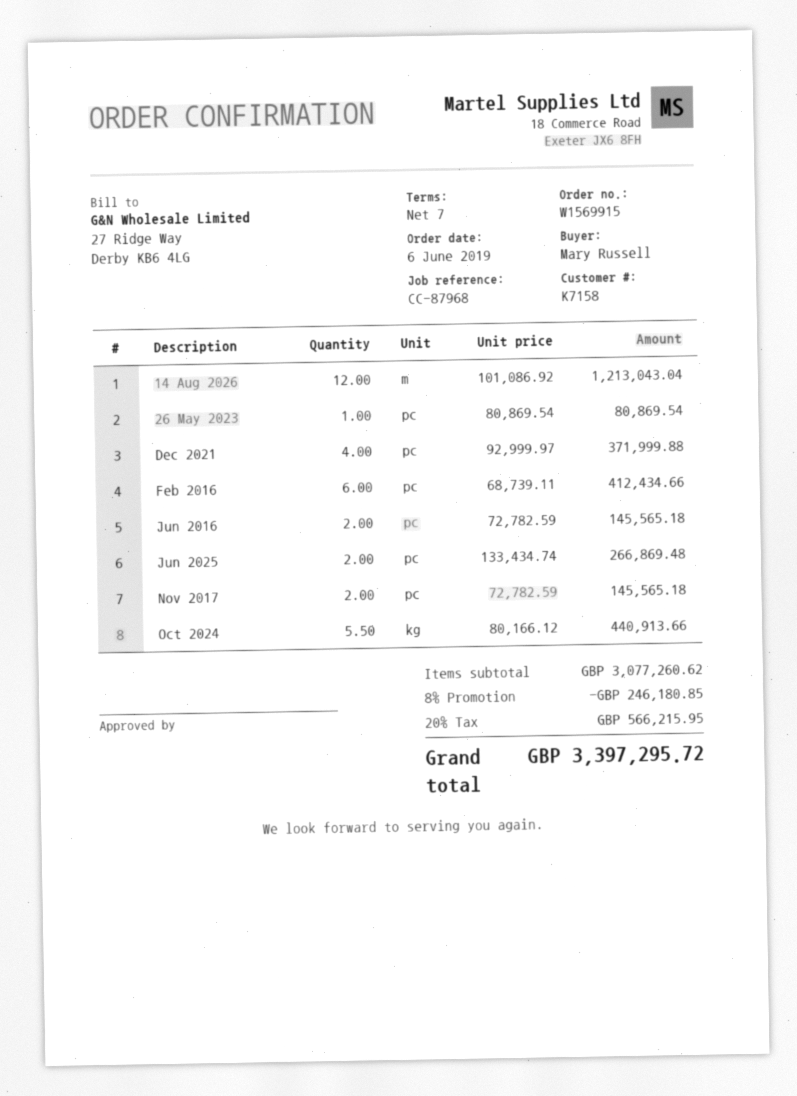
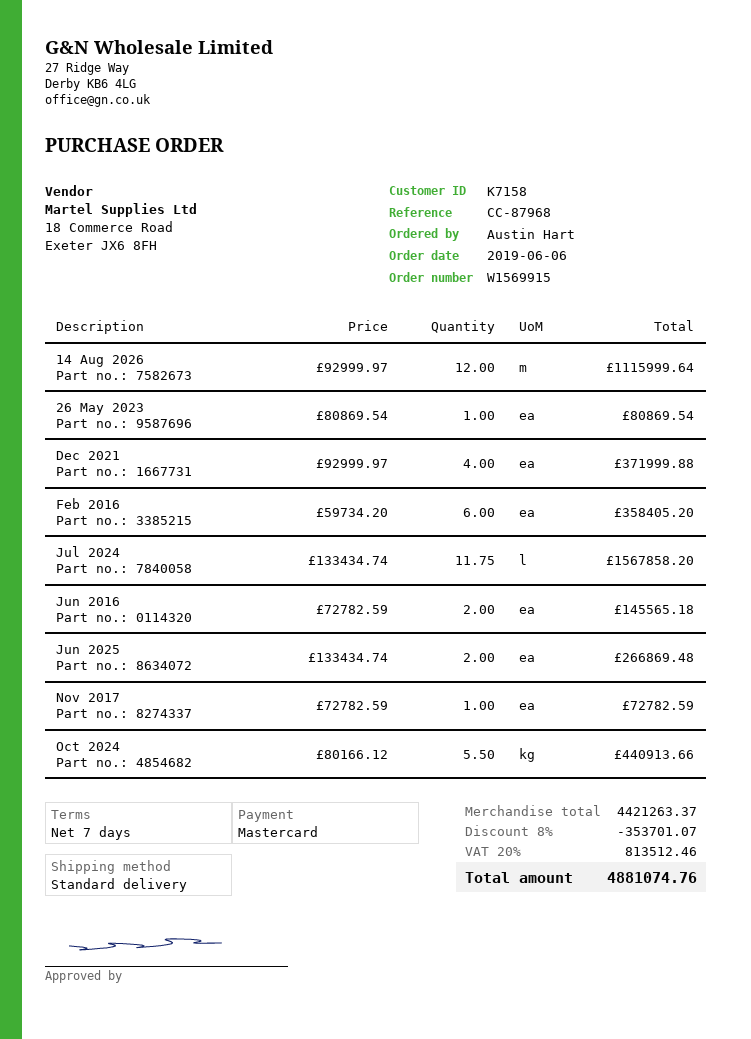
ordered by: Mary Russell -> Austin Hart
14 Aug 2026: 12 x 101086.92 = 1213043.04 -> 12 x 92999.97 = 1115999.64
Feb 2016: 6 x 68739.11 = 412434.66 -> 6 x 59734.20 = 358405.20
Nov 2017: 2 x 72782.59 = 145565.18 -> 1 x 72782.59 = 72782.59
Jul 2024: none -> 11.75 x 133434.74 = 1567858.20
subtotal: 3077260.62 -> 4421263.37
discount: 8% = 246180.85 -> 8% = 353701.07
tax: 20% = 566215.95 -> 20% = 813512.46
total: 3397295.72 -> 4881074.76

